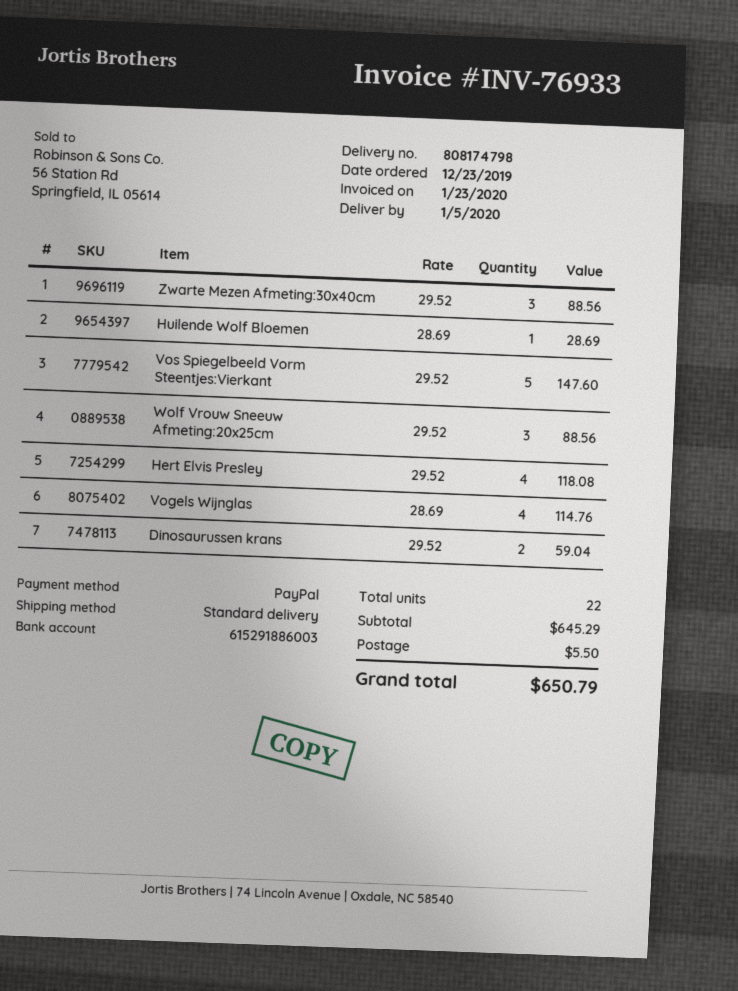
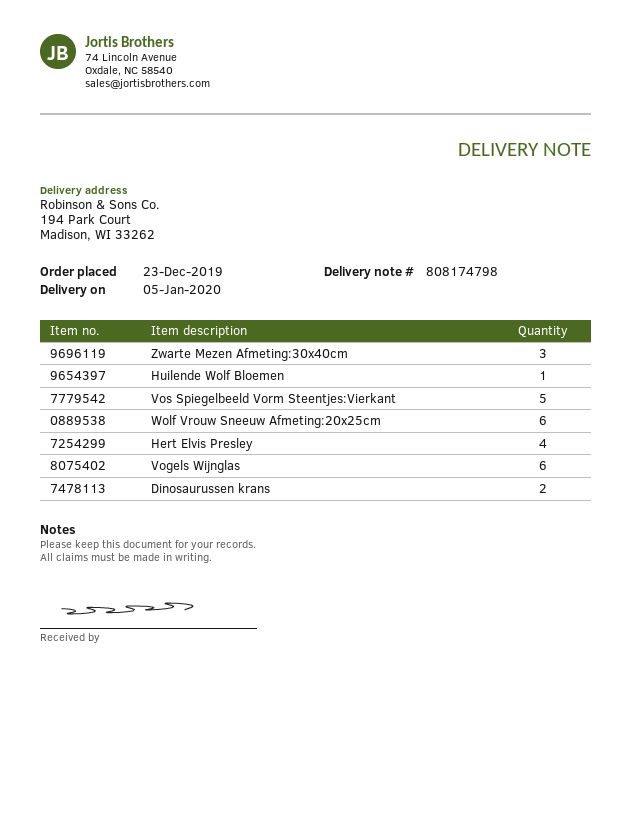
Wolf Vrouw Sneeuw Afmeting:20x25cm: 3 -> 6
Vogels Wijnglas: 4 -> 6

